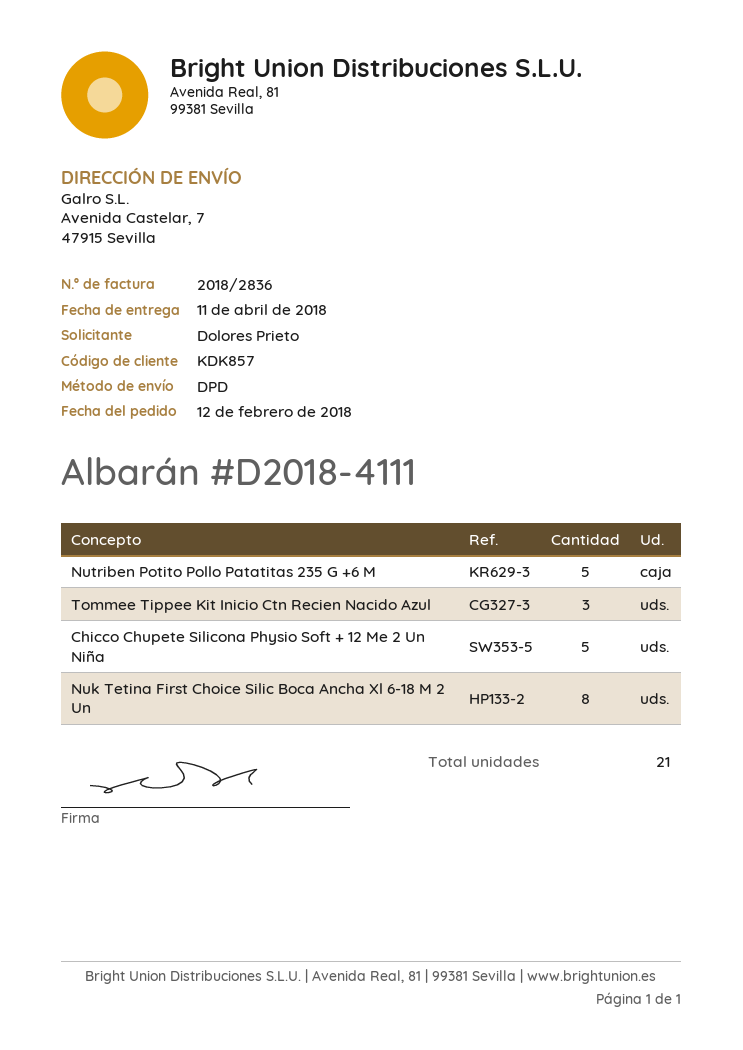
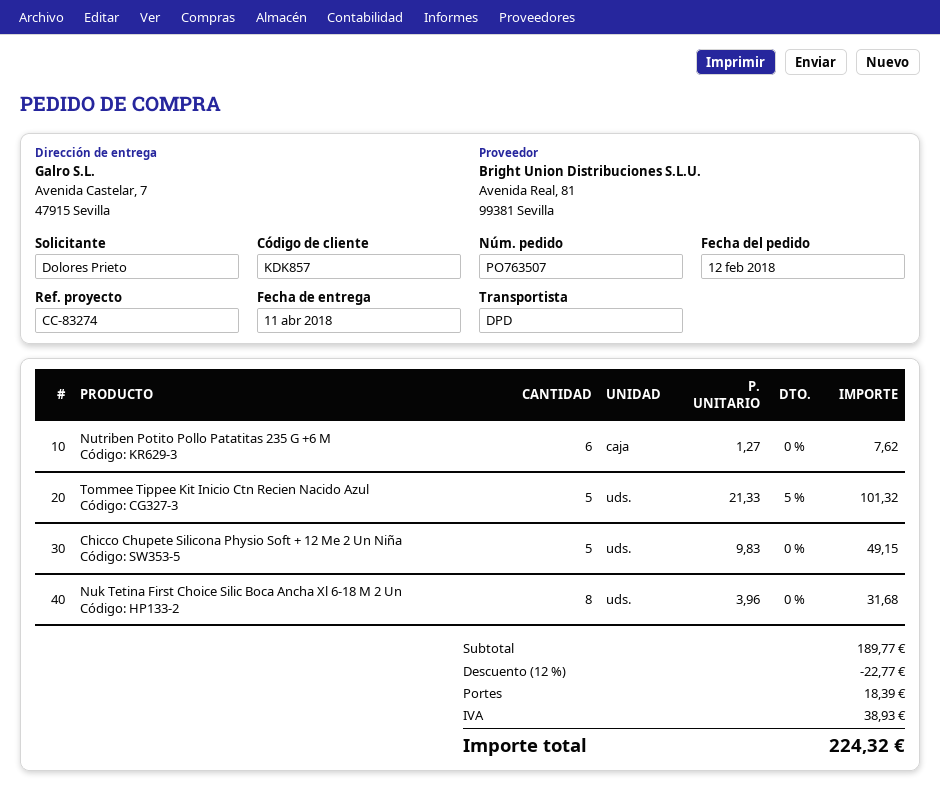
Nutriben Potito Pollo Patatitas 235 G +6 M: 5 -> 6
Tommee Tippee Kit Inicio Ctn Recien Nacido Azul: 3 -> 5

